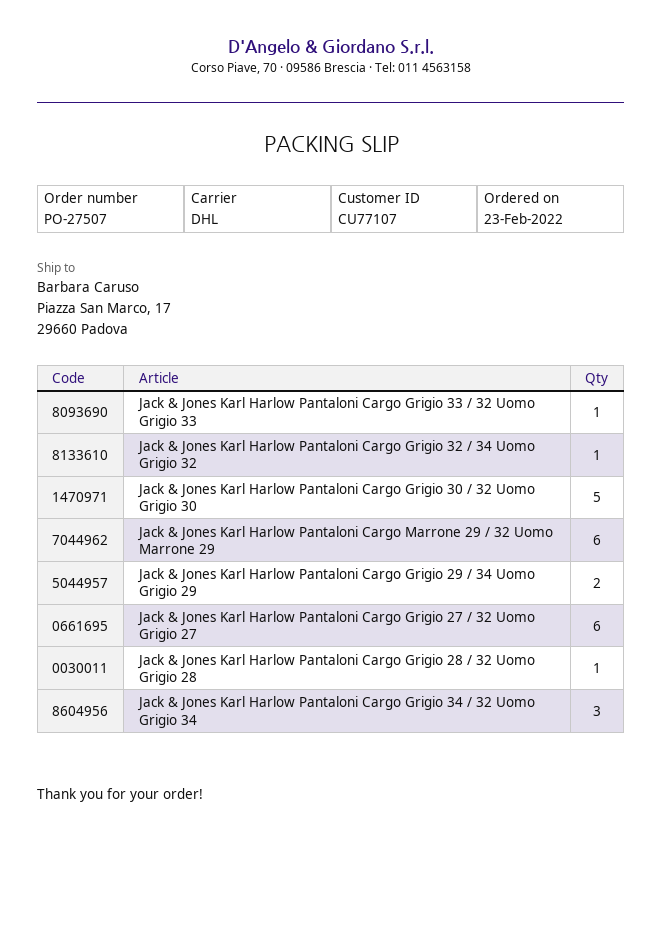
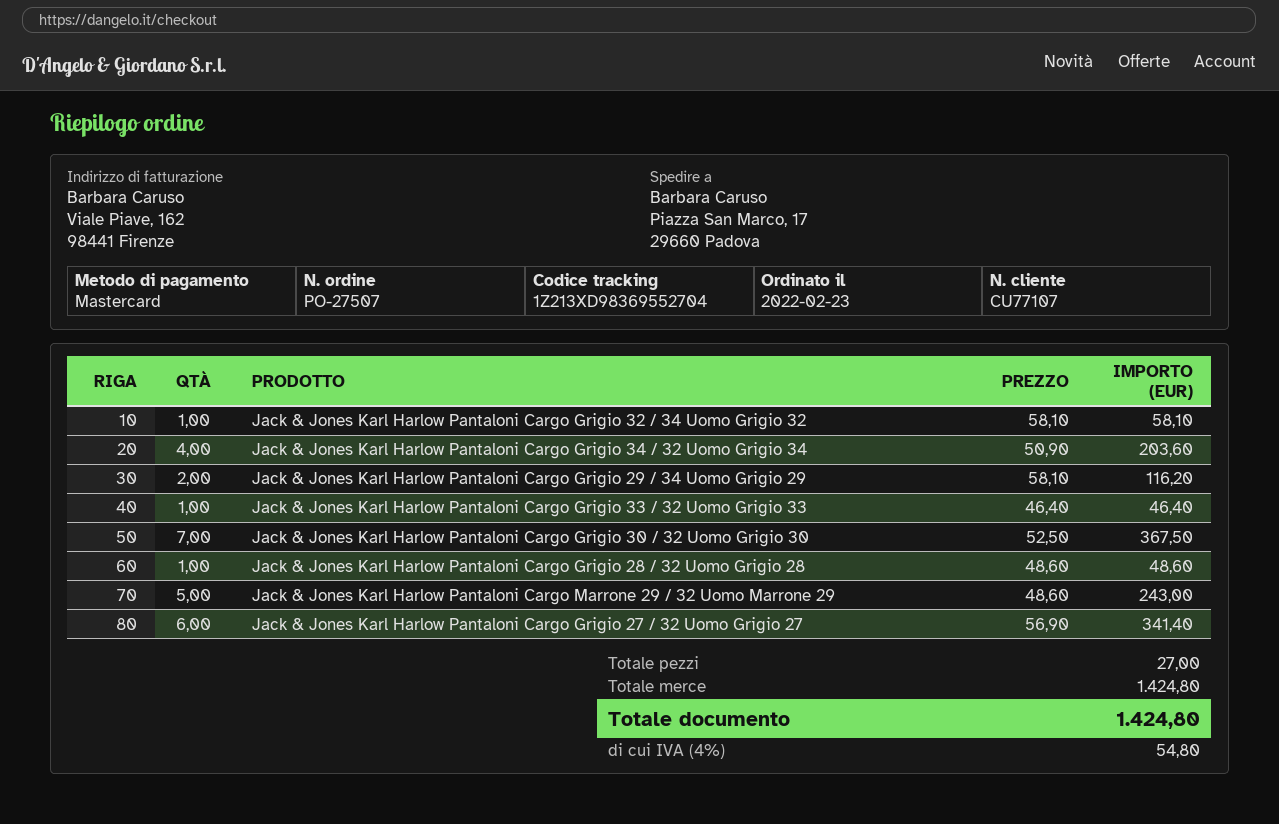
Jack & Jones Karl Harlow Pantaloni Cargo Grigio 30 / 32 Uomo Grigio 30: 5 -> 7
Jack & Jones Karl Harlow Pantaloni Cargo Marrone 29 / 32 Uomo Marrone 29: 6 -> 5
Jack & Jones Karl Harlow Pantaloni Cargo Grigio 34 / 32 Uomo Grigio 34: 3 -> 4

